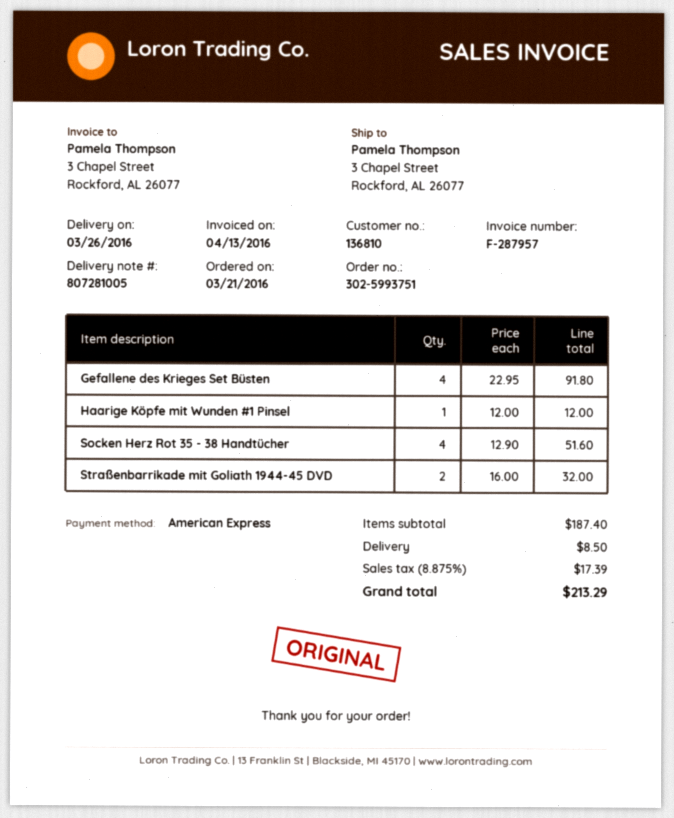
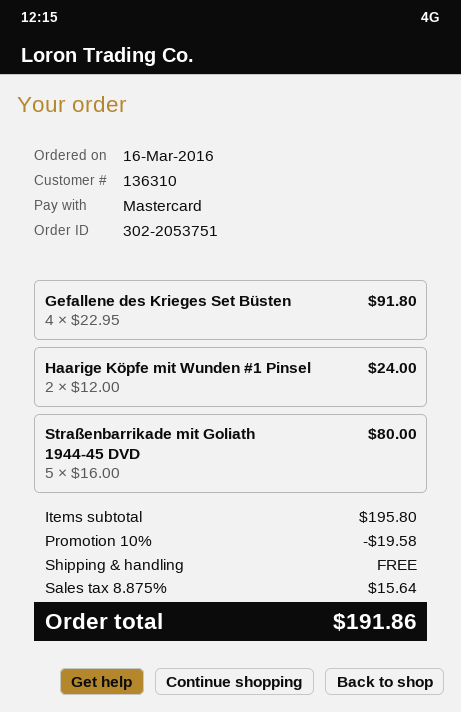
order number: 302-5993751 -> 302-2053751
order date: 2016-03-21 -> 2016-03-16
customer number: 136810 -> 136310
payment method: American Express -> Mastercard
Haarige Köpfe mit Wunden #1 Pinsel: 1 x 12.00 = 12.00 -> 2 x 12.00 = 24.00
Socken Herz Rot 35 - 38 Handtücher: 4 x 12.90 = 51.60 -> none
Straßenbarrikade mit Goliath 1944-45 DVD: 2 x 16.00 = 32.00 -> 5 x 16.00 = 80.00
subtotal: 187.40 -> 195.80
discount: none -> 10% = 19.58
shipping: 8.50 -> 0.00
tax: 8.875% = 17.39 -> 8.875% = 15.64
total: 213.29 -> 191.86

